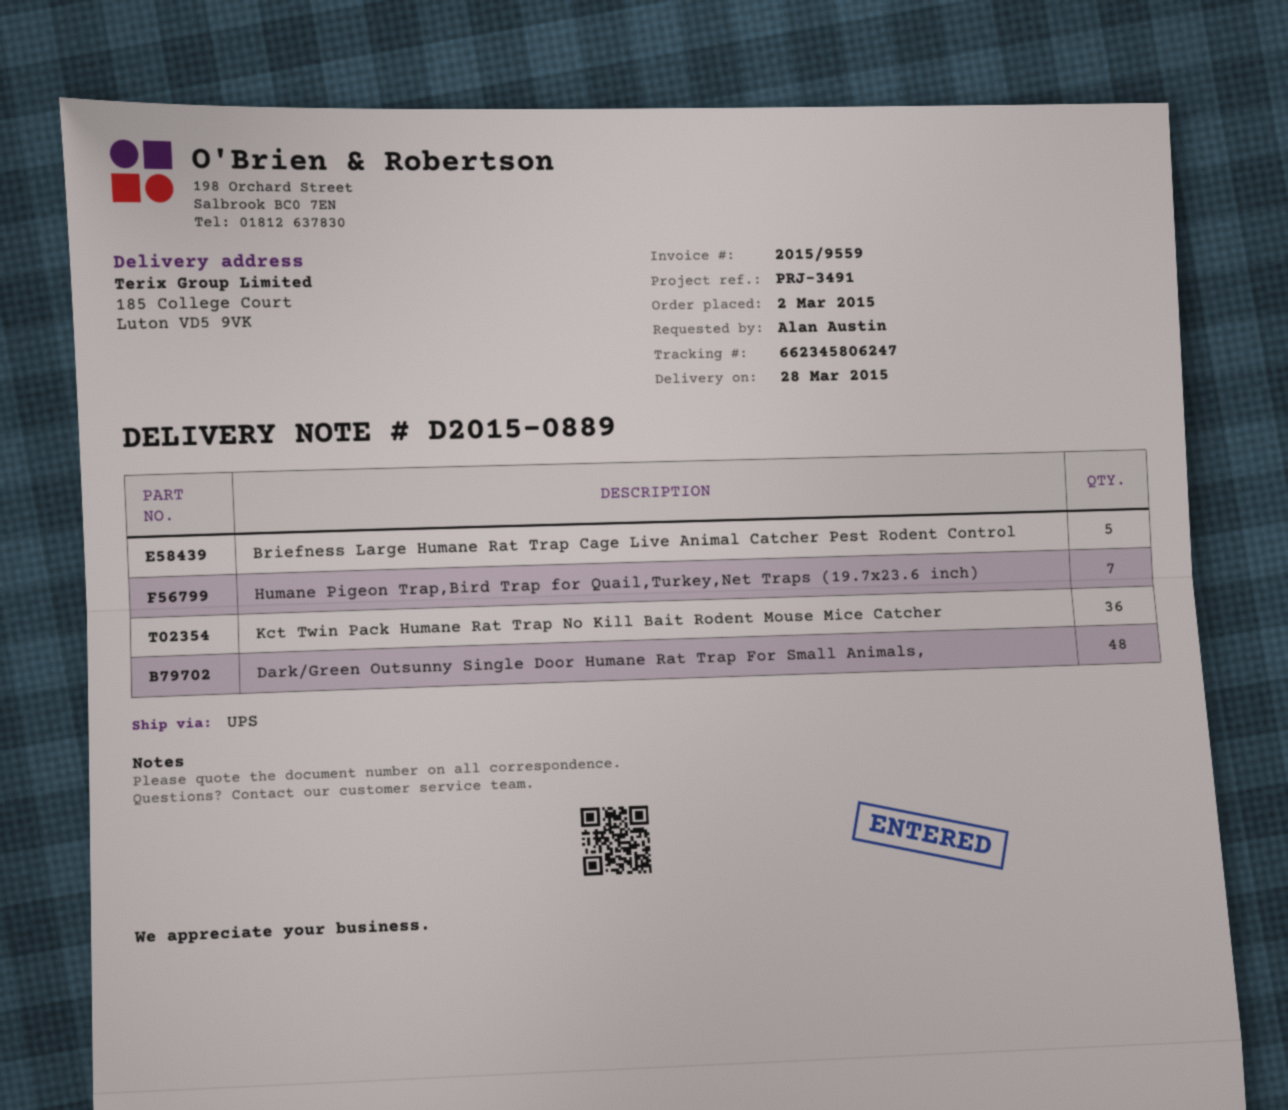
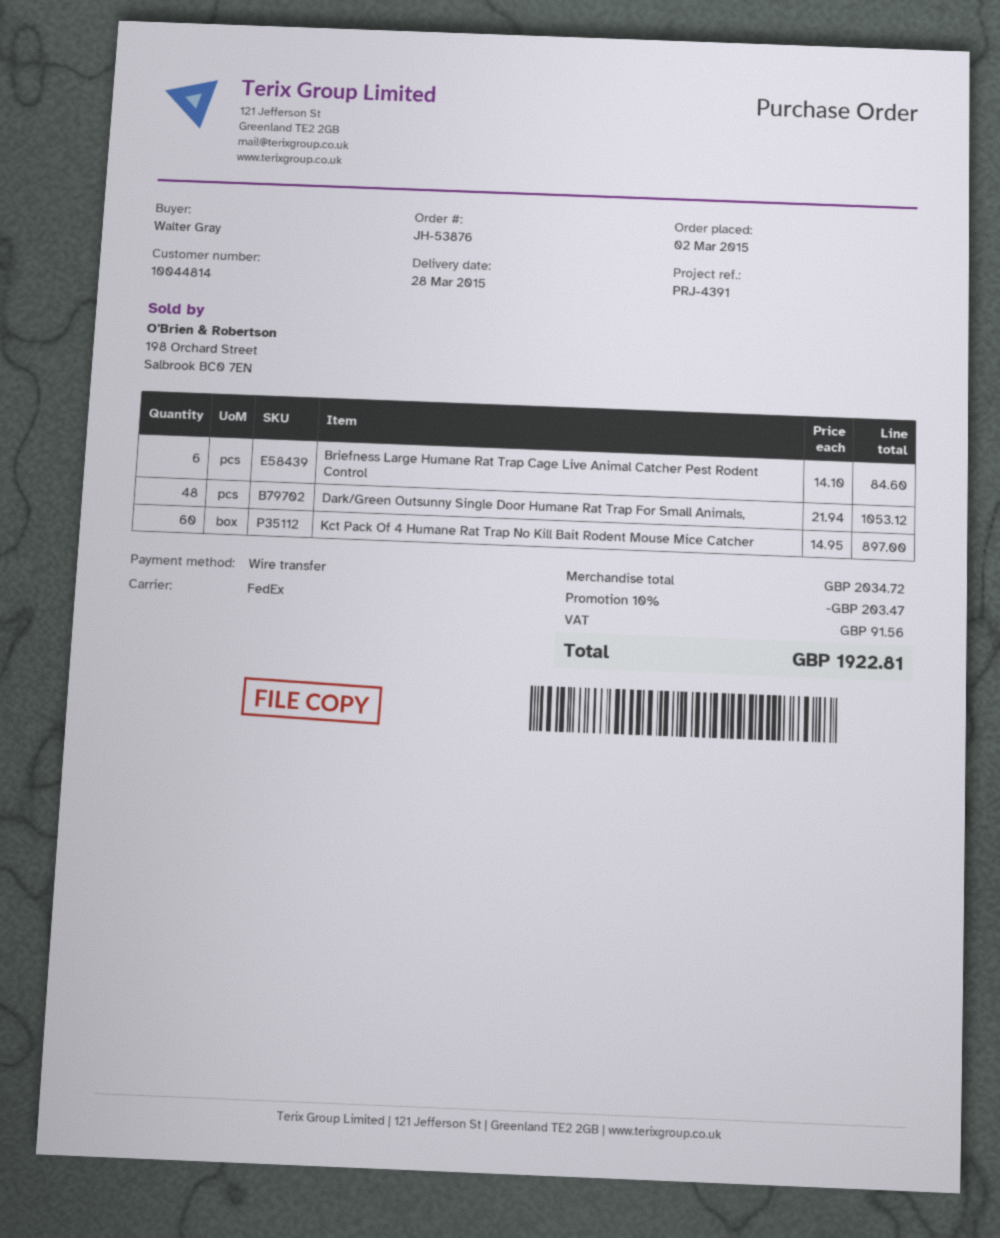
reference: PRJ-3491 -> PRJ-4391
ordered by: Alan Austin -> Walter Gray
shipping method: UPS -> FedEx
Briefness Large Humane Rat Trap Cage Live Animal Catcher Pest Rodent Control: 5 -> 6
Humane Pigeon Trap,Bird Trap for Quail,Turkey,Net Traps (19.7x23.6 inch): 7 -> none
Kct Twin Pack Humane Rat Trap No Kill Bait Rodent Mouse Mice Catcher: 36 -> none
Kct Pack Of 4 Humane Rat Trap No Kill Bait Rodent Mouse Mice Catcher: none -> 60

